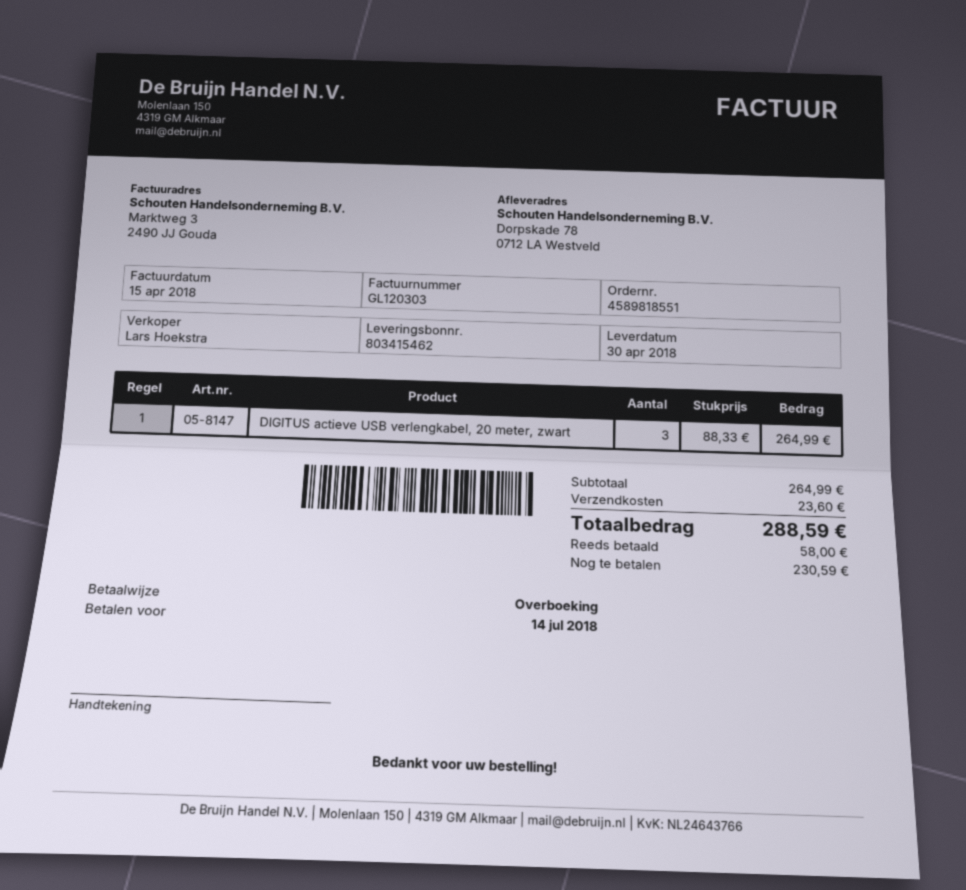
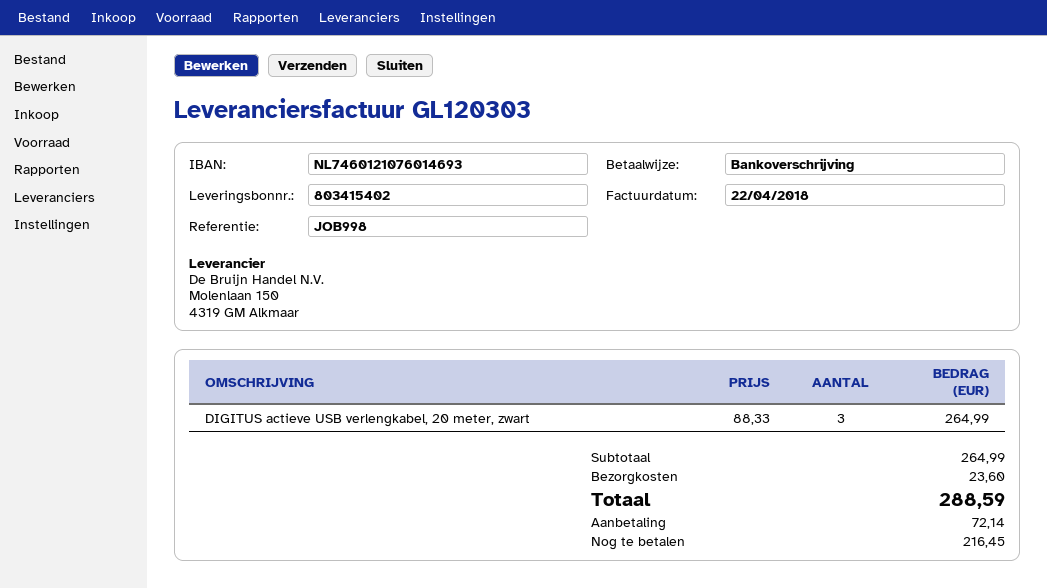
delivery note number: 803415462 -> 803415402
invoice date: 2018-04-15 -> 2018-04-22
deposit: 58.00 -> 72.14
balance: 230.59 -> 216.45

